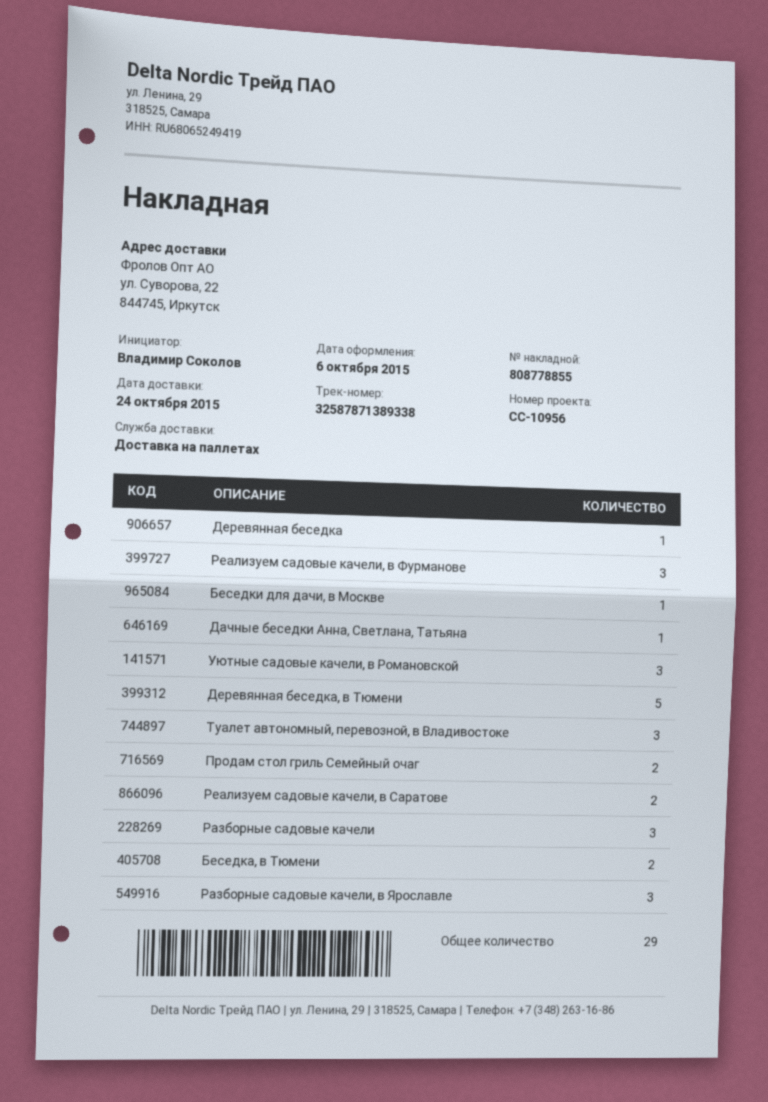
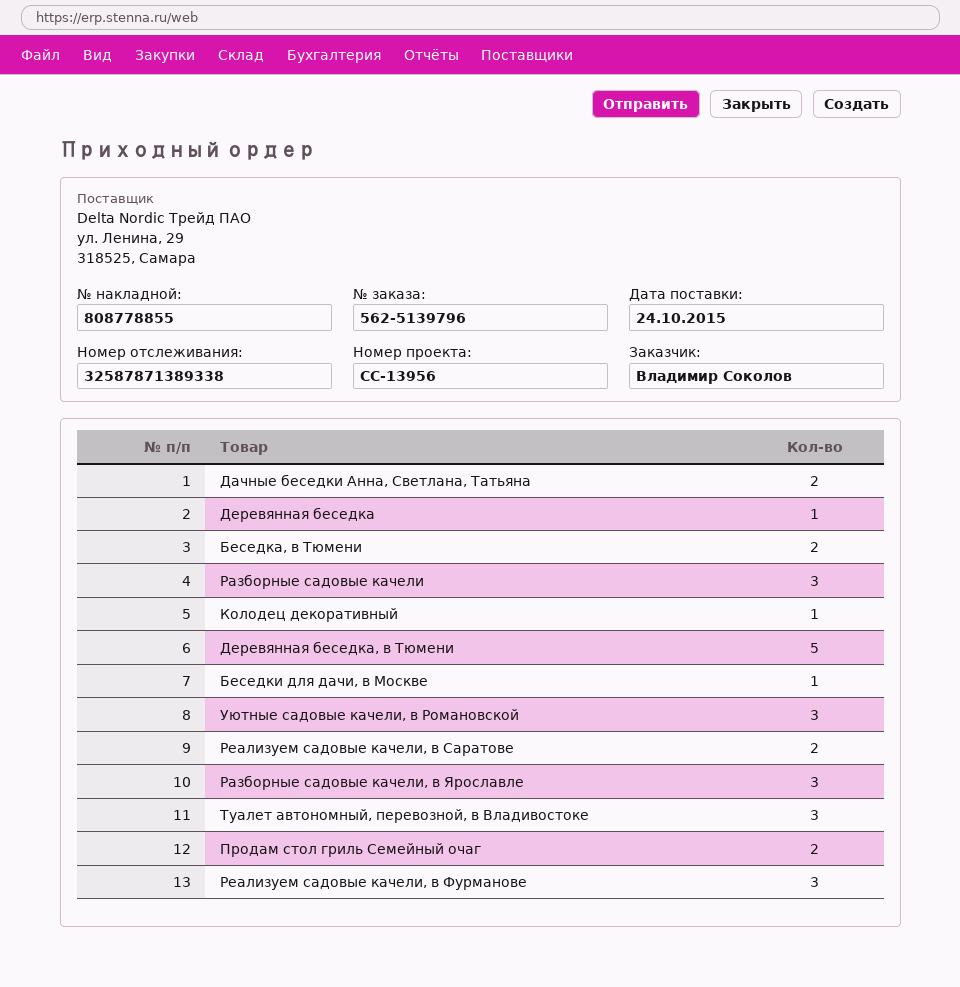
reference: CC-10956 -> CC-13956
Дачные беседки Анна, Светлана, Татьяна: 1 -> 2
Колодец декоративный: none -> 1

